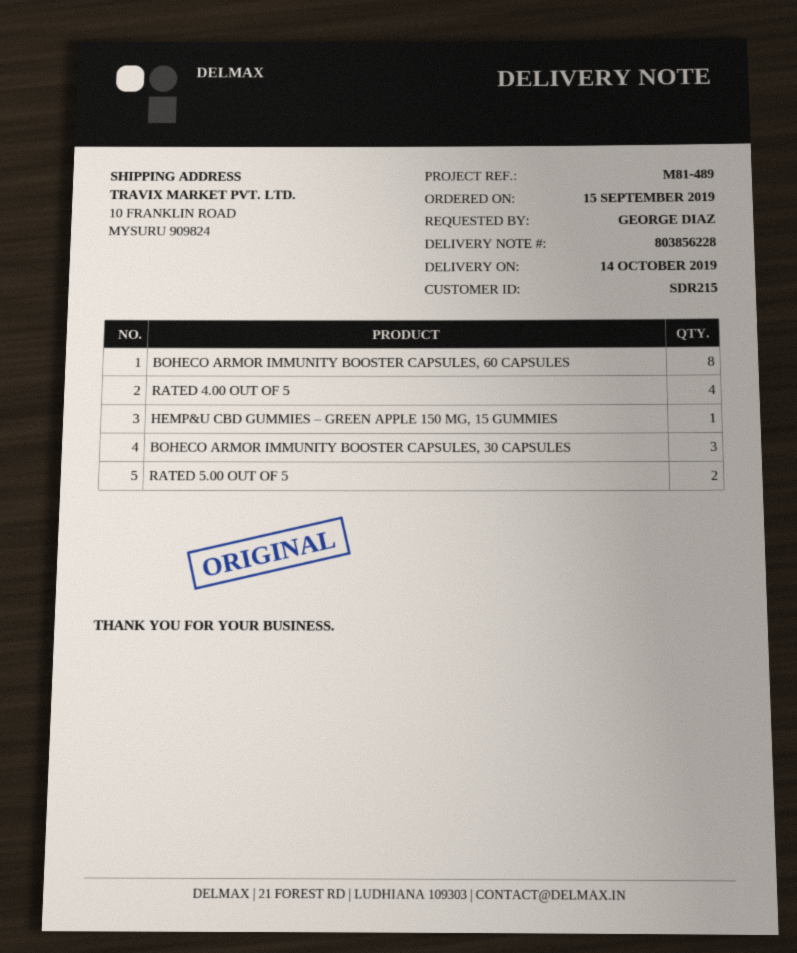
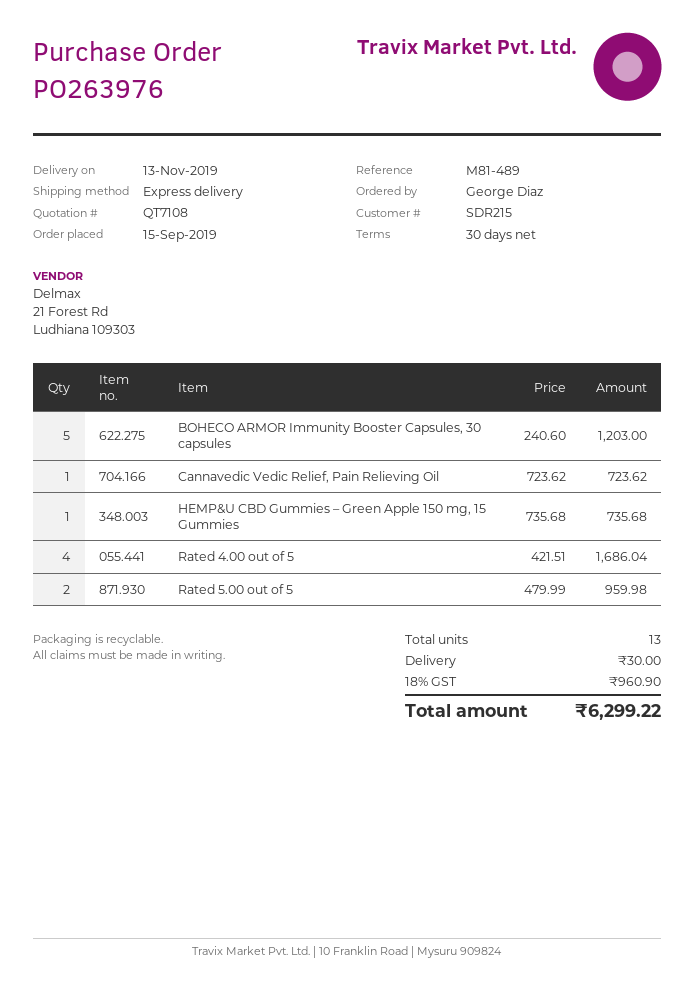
delivery date: 2019-10-14 -> 2019-11-13
BOHECO ARMOR IMMUNITY BOOSTER CAPSULES, 60 CAPSULES: 8 -> none
BOHECO ARMOR IMMUNITY BOOSTER CAPSULES, 30 CAPSULES: 3 -> 5
Cannavedic Vedic Relief, Pain Relieving Oil: none -> 1

